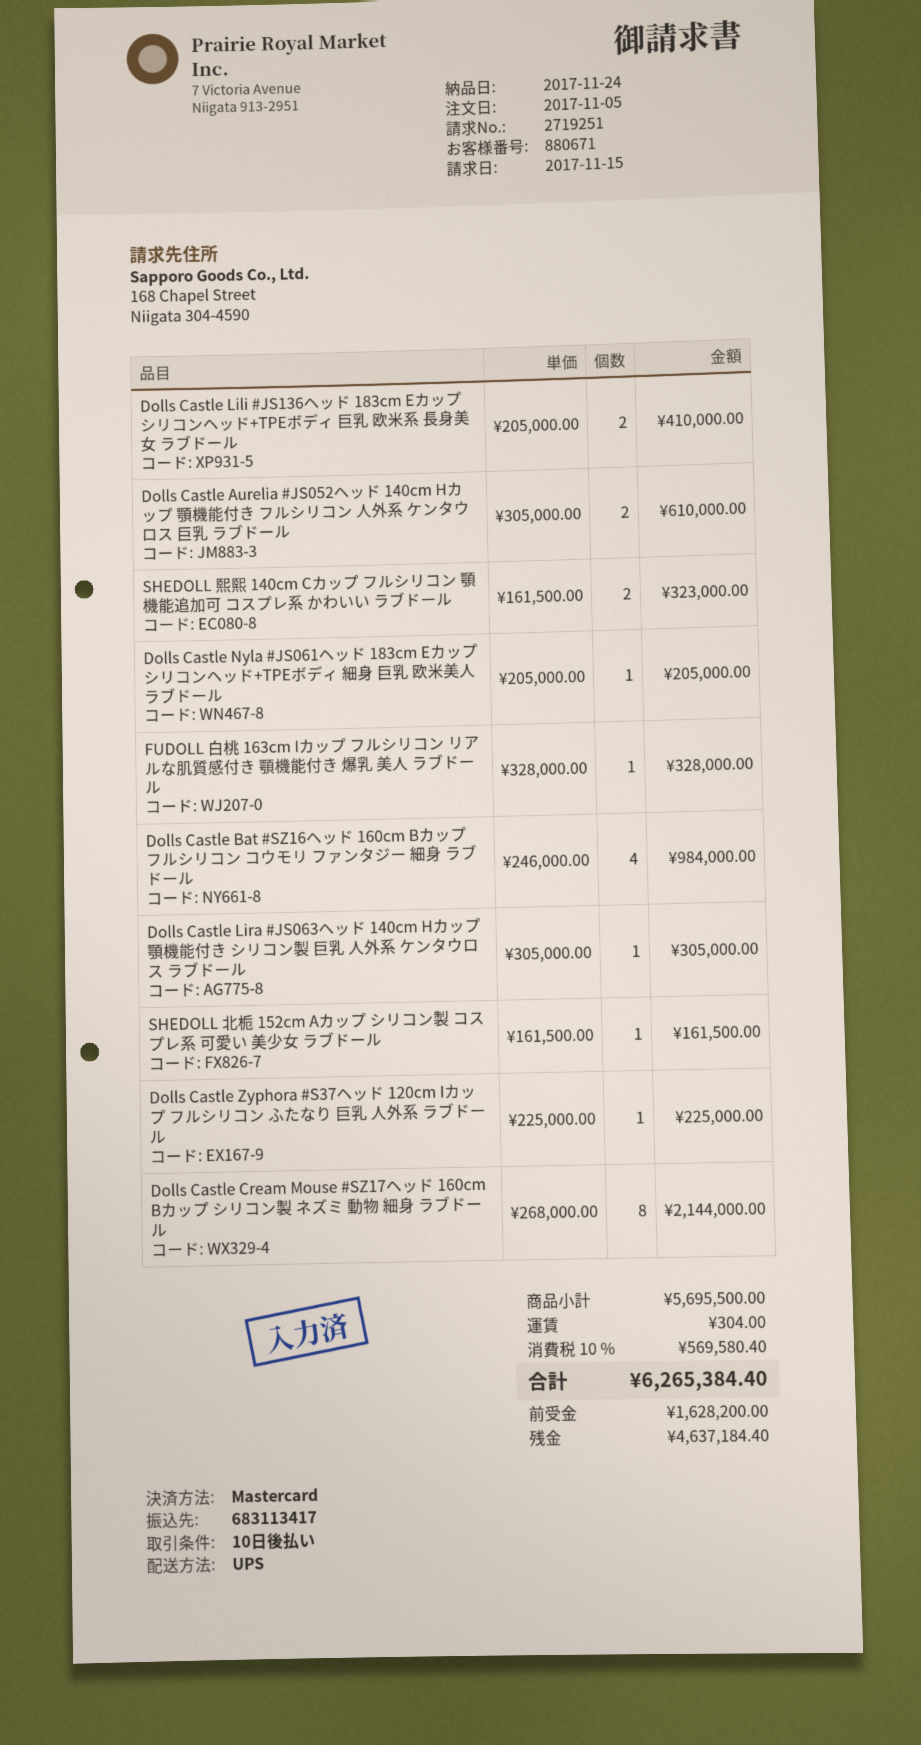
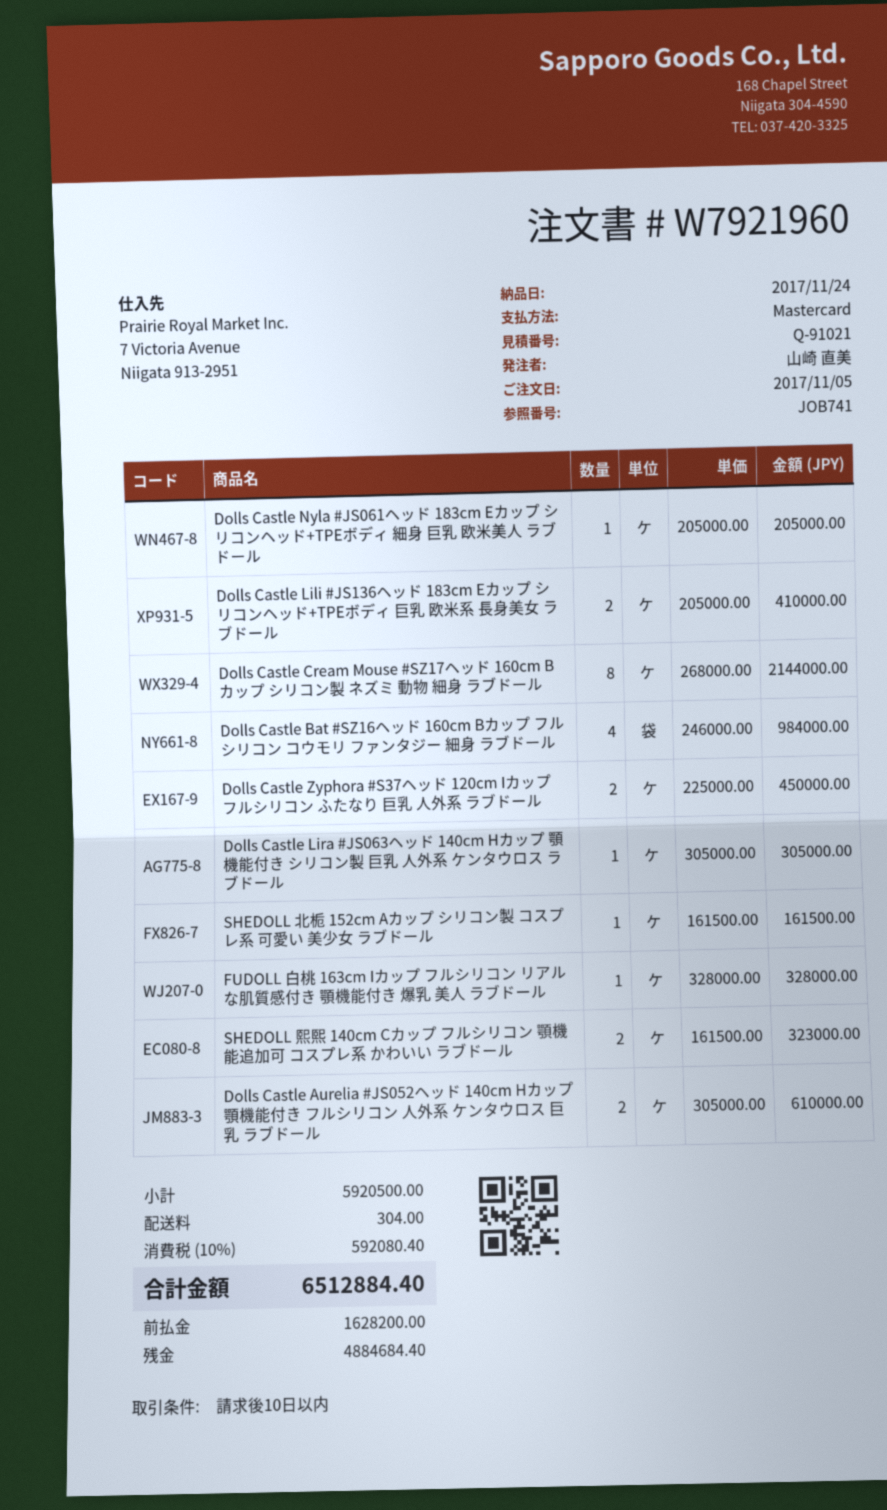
Dolls Castle Zyphora #S37ヘッド 120cm Iカップ フルシリコン ふたなり 巨乳 人外系 ラブドール: 1 x 225000.00 = 225000.00 -> 2 x 225000.00 = 450000.00
subtotal: 5695500.00 -> 5920500.00
tax: 10% = 569580.40 -> 10% = 592080.40
total: 6265384.40 -> 6512884.40
balance: 4637184.40 -> 4884684.40

